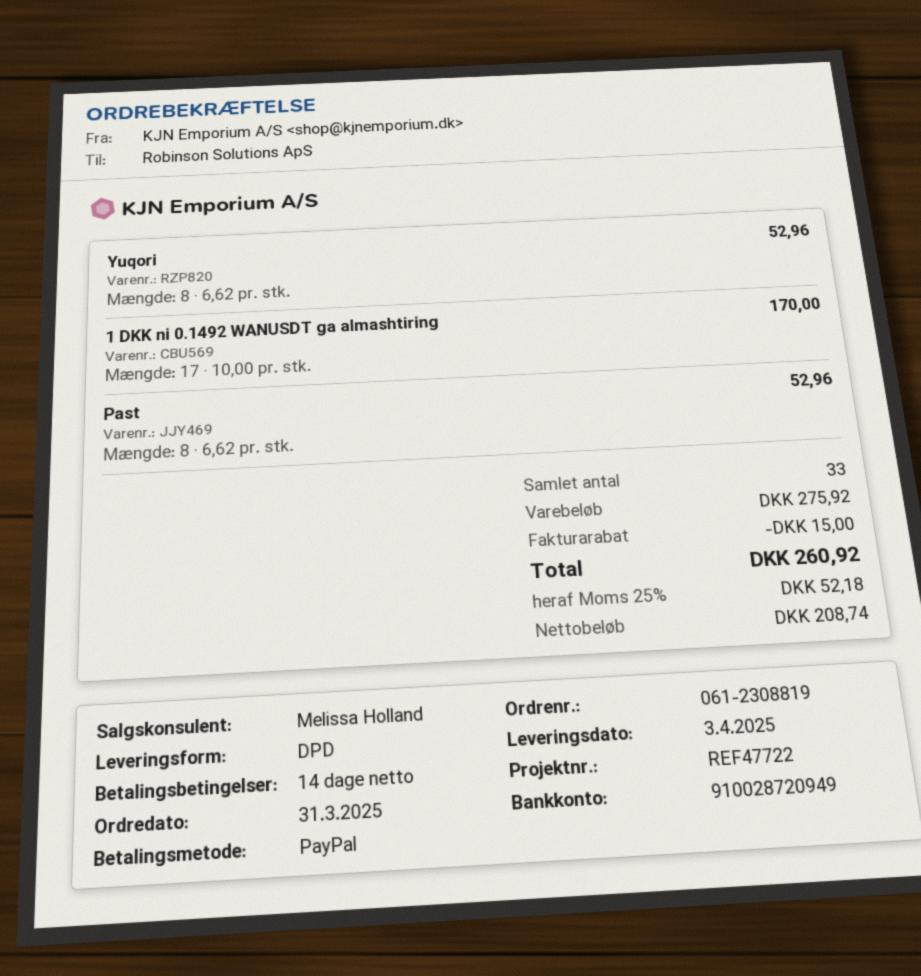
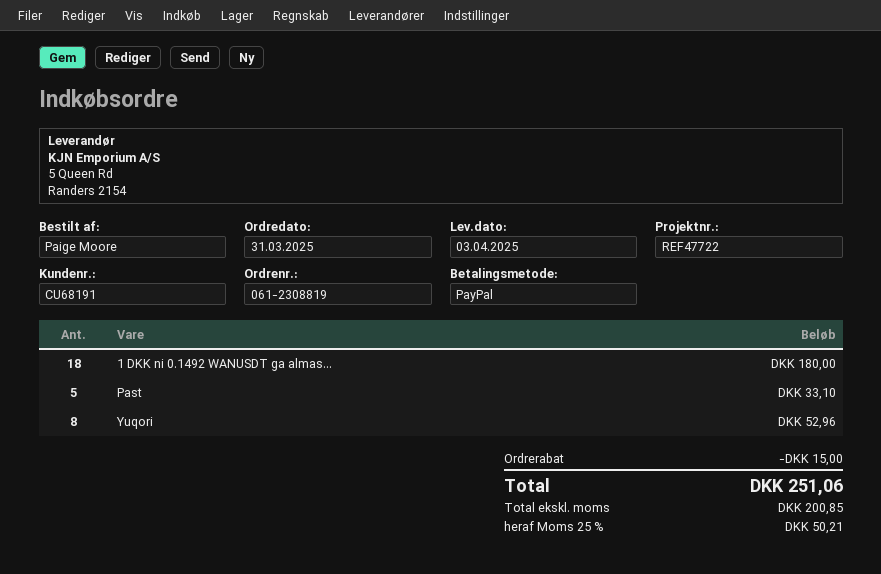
1 DKK ni 0.1492 WANUSDT ga almashtiring: 17 for 170.00 -> 18 for 180.00
Past: 8 for 52.96 -> 5 for 33.10
net: 208.74 -> 200.85
tax: 25% = 52.18 -> 25% = 50.21
total: 260.92 -> 251.06

